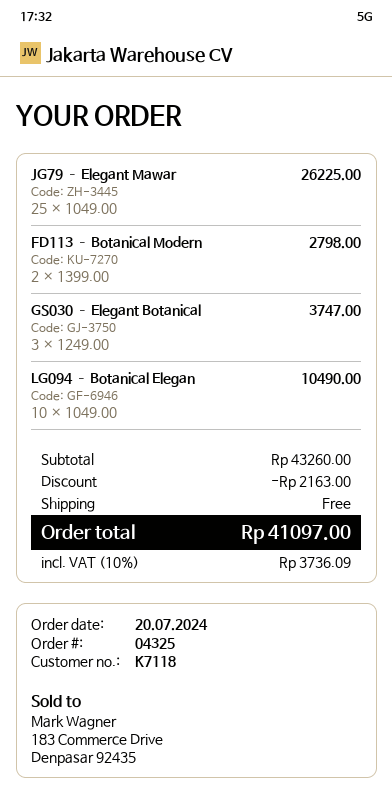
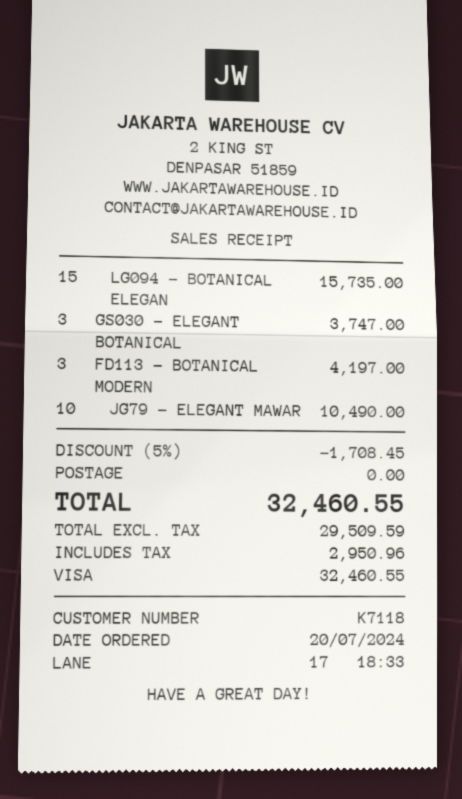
JG79 – Elegant Mawar: 25 for 26225.00 -> 10 for 10490.00
FD113 – Botanical Modern: 2 for 2798.00 -> 3 for 4197.00
LG094 – Botanical Elegan: 10 for 10490.00 -> 15 for 15735.00
discount: 2163.00 -> 1708.45
tax: 3736.09 -> 2950.96
total: 41097.00 -> 32460.55

